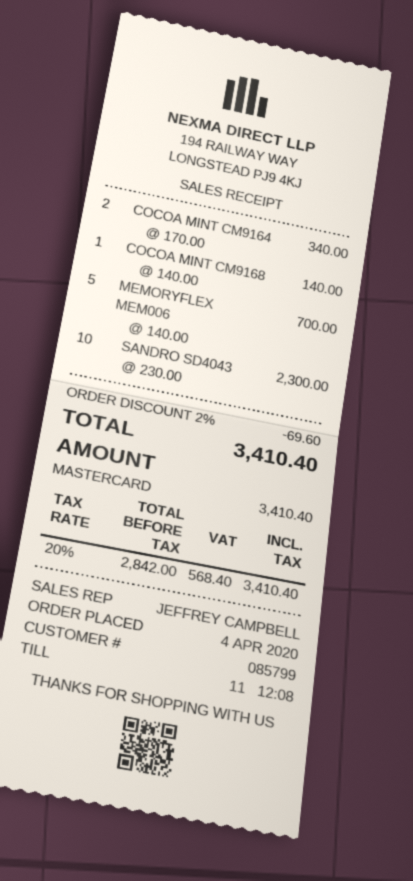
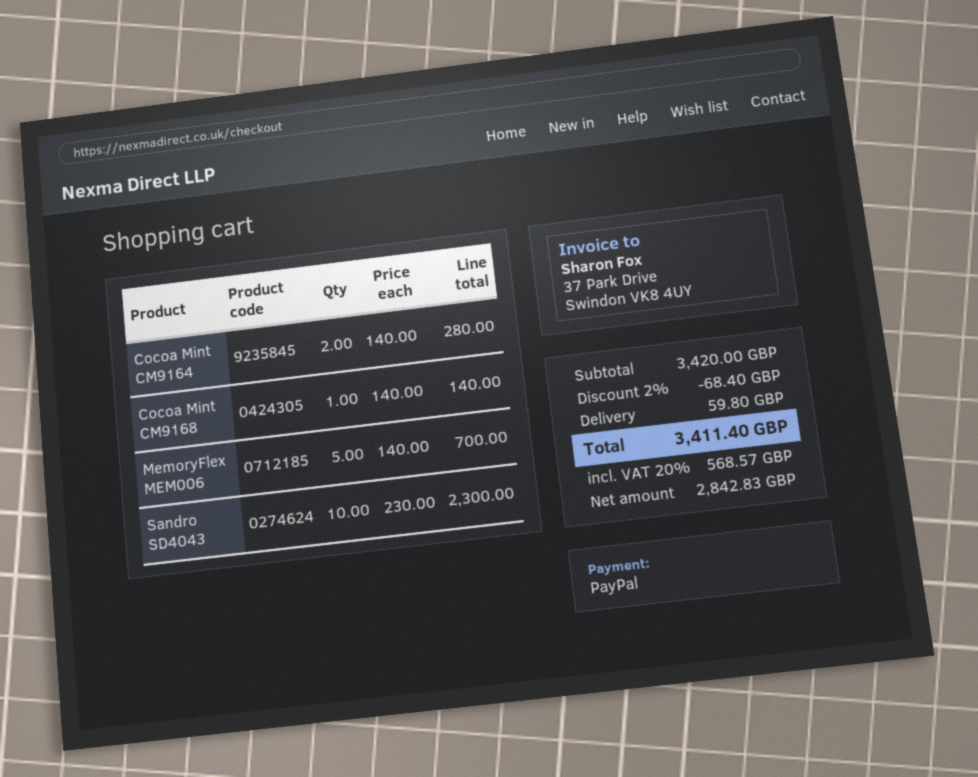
payment method: Mastercard -> PayPal
COCOA MINT CM9164: 2 x 170.00 = 340.00 -> 2 x 140.00 = 280.00
discount: 2% = 69.60 -> 2% = 68.40
shipping: none -> 59.80
net: 2842.00 -> 2842.83
tax: 20% = 568.40 -> 20% = 568.57
total: 3410.40 -> 3411.40

